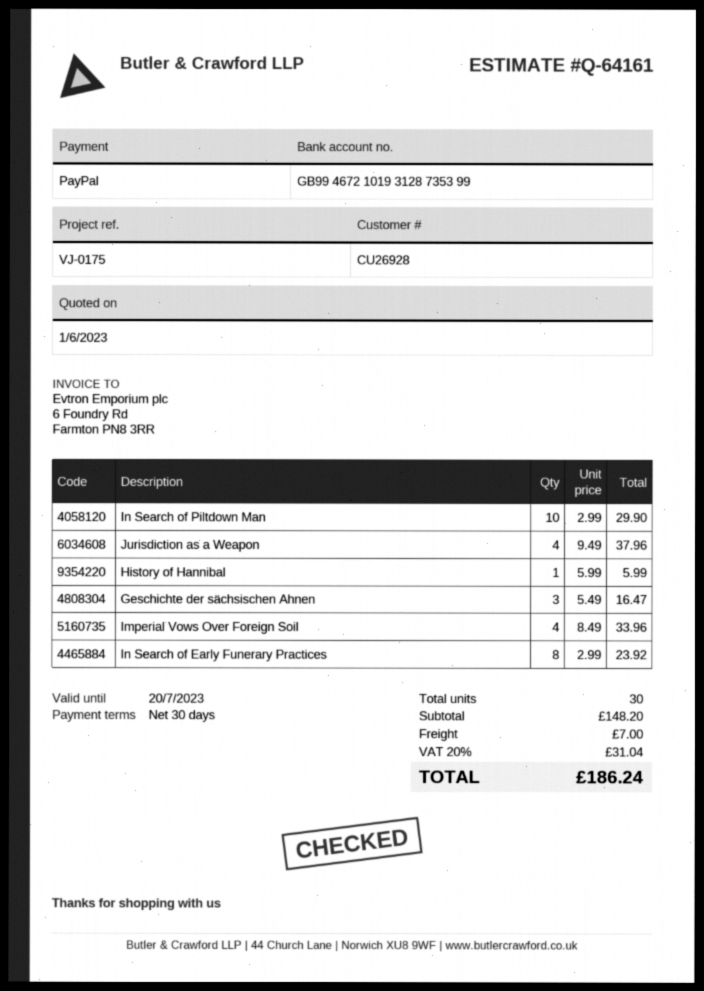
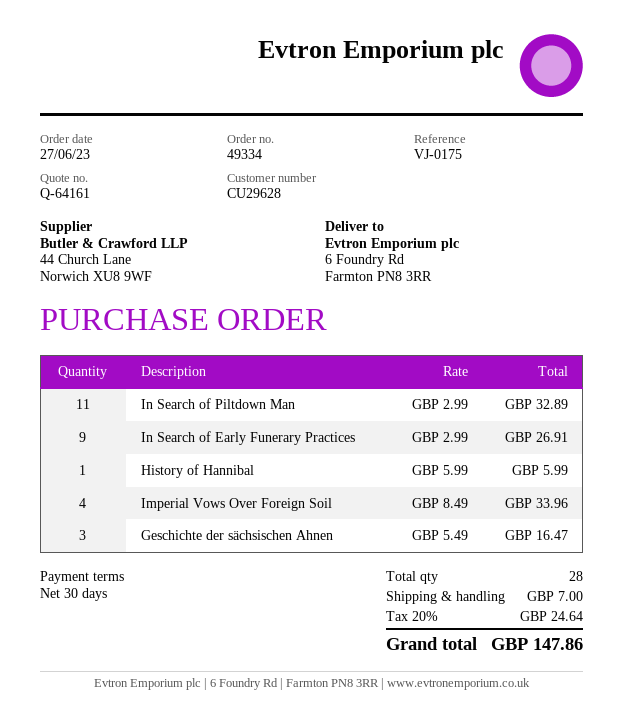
customer number: CU26928 -> CU29628
In Search of Piltdown Man: 10 x 2.99 = 29.90 -> 11 x 2.99 = 32.89
Jurisdiction as a Weapon: 4 x 9.49 = 37.96 -> none
In Search of Early Funerary Practices: 8 x 2.99 = 23.92 -> 9 x 2.99 = 26.91
total quantity: 30 -> 28
tax: 20% = 31.04 -> 20% = 24.64
total: 186.24 -> 147.86

